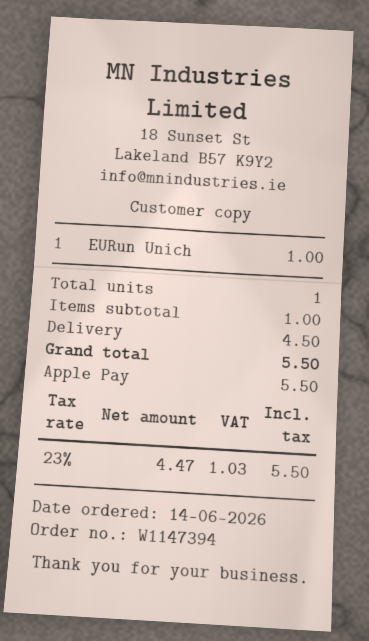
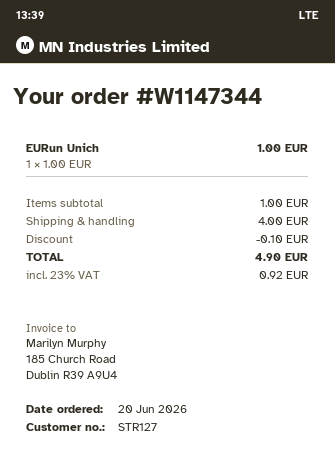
order number: W1147394 -> W1147344
order date: 2026-06-14 -> 2026-06-20
discount: none -> 0.10
shipping: 4.50 -> 4.00
tax: 23% = 1.03 -> 23% = 0.92
total: 5.50 -> 4.90

